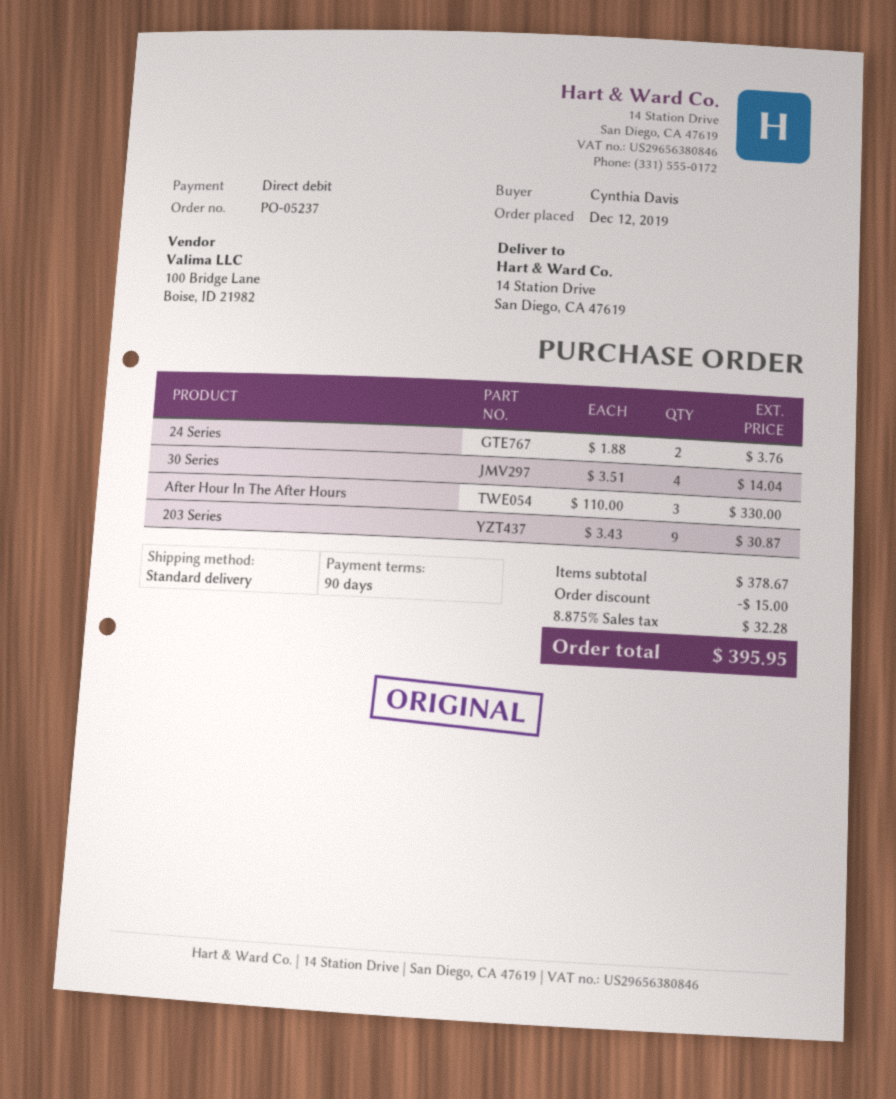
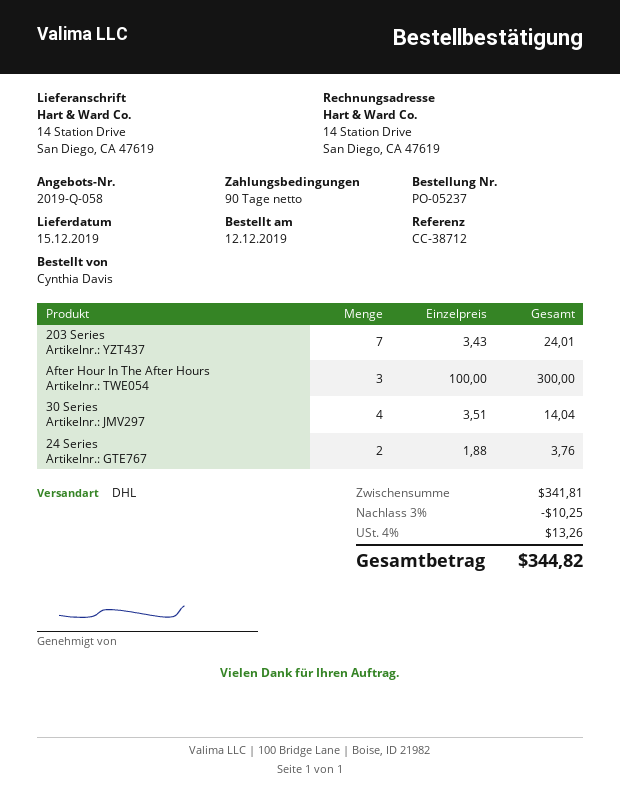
shipping method: standard -> DHL
After Hour In The After Hours: 3 x 110.00 = 330.00 -> 3 x 100.00 = 300.00
203 Series: 9 x 3.43 = 30.87 -> 7 x 3.43 = 24.01
subtotal: 378.67 -> 341.81
discount: 15.00 -> 10.25
tax: 8.875% = 32.28 -> 4% = 13.26
total: 395.95 -> 344.82

